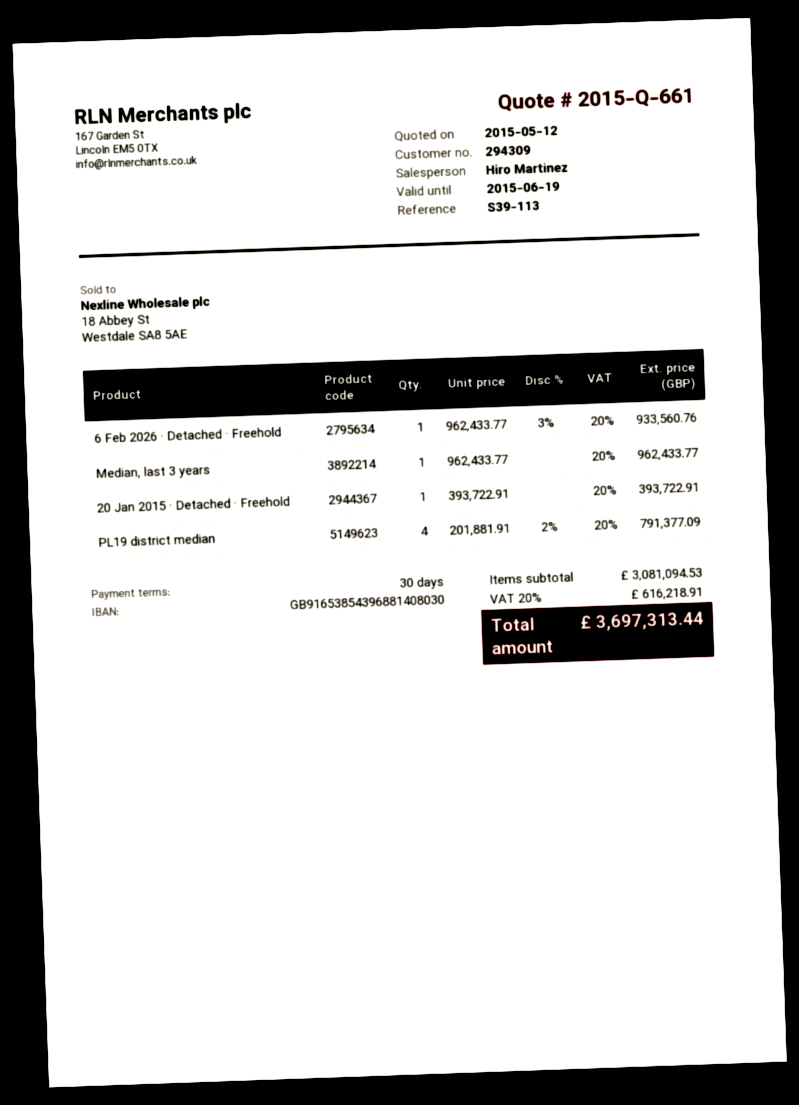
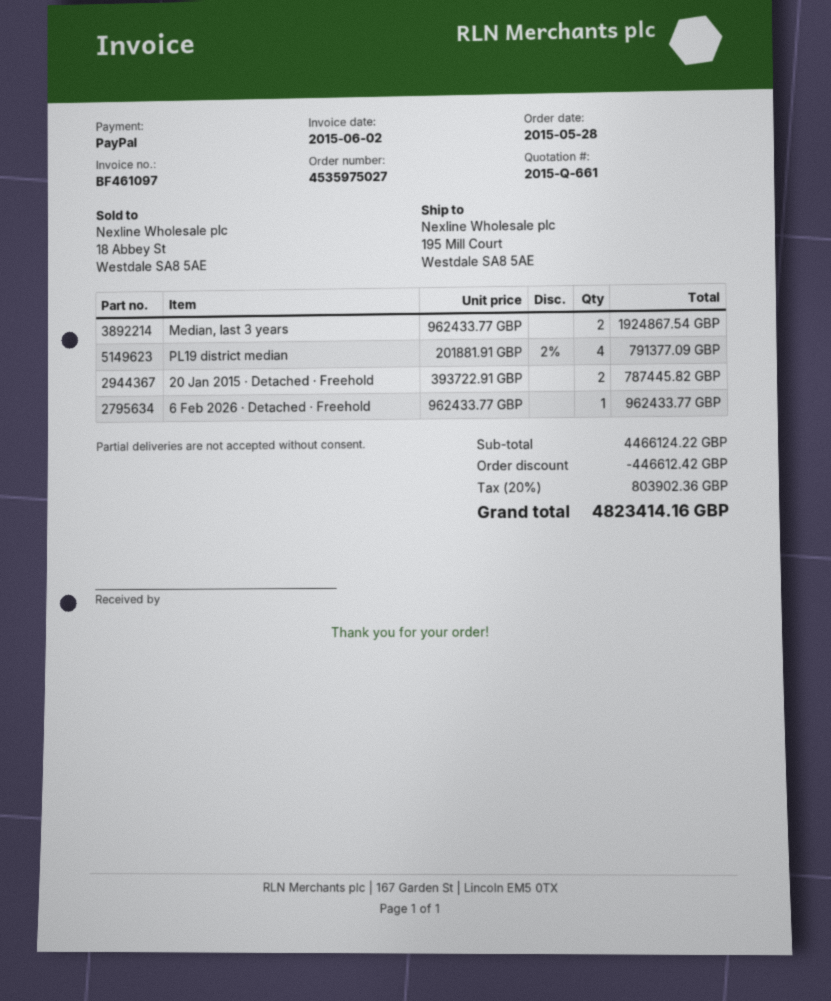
6 Feb 2026 · Detached · Freehold: 1 x 962433.77 - 3% = 933560.76 -> 1 x 962433.77 = 962433.77
Median, last 3 years: 1 x 962433.77 = 962433.77 -> 2 x 962433.77 = 1924867.54
20 Jan 2015 · Detached · Freehold: 1 x 393722.91 = 393722.91 -> 2 x 393722.91 = 787445.82
subtotal: 3081094.53 -> 4466124.22
discount: none -> 446612.42
tax: 20% = 616218.91 -> 20% = 803902.36
total: 3697313.44 -> 4823414.16

